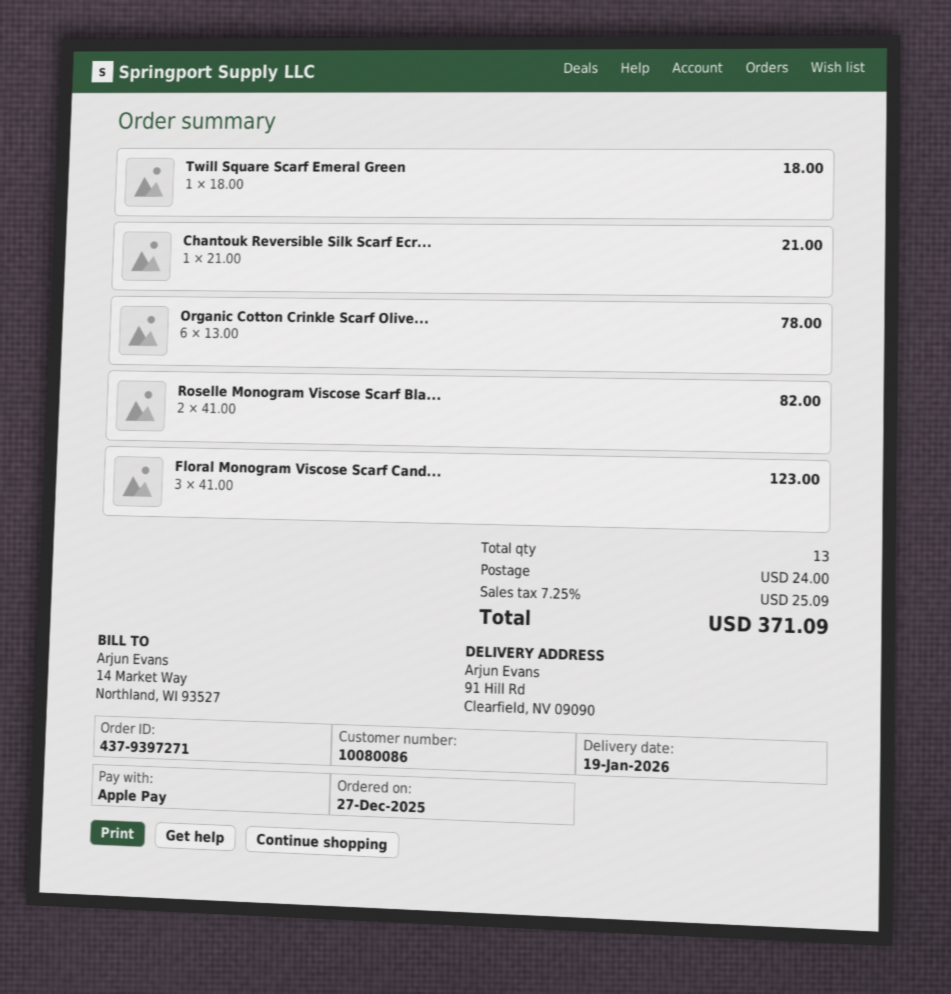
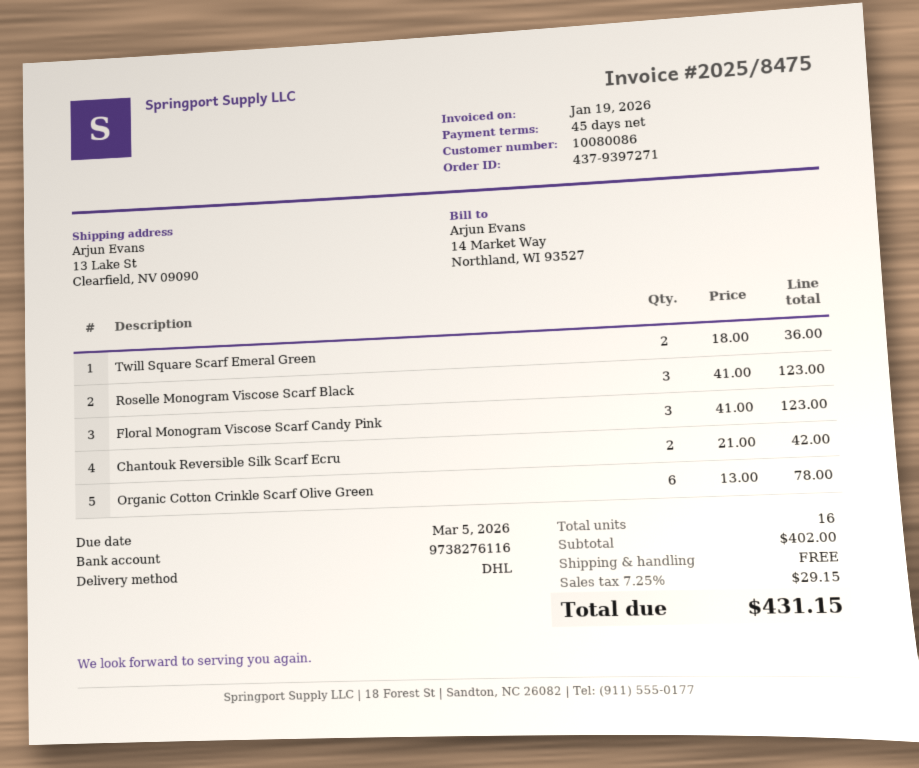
ship to: 91 Hill Rd, Clearfield, NV 09090 -> 13 Lake St, Clearfield, NV 09090
Twill Square Scarf Emeral Green: 1 x 18.00 = 18.00 -> 2 x 18.00 = 36.00
Chantouk Reversible Silk Scarf Ecr...: 1 x 21.00 = 21.00 -> 2 x 21.00 = 42.00
Roselle Monogram Viscose Scarf Bla...: 2 x 41.00 = 82.00 -> 3 x 41.00 = 123.00
total quantity: 13 -> 16
shipping: 24.00 -> 0.00
tax: 7.25% = 25.09 -> 7.25% = 29.15
total: 371.09 -> 431.15

